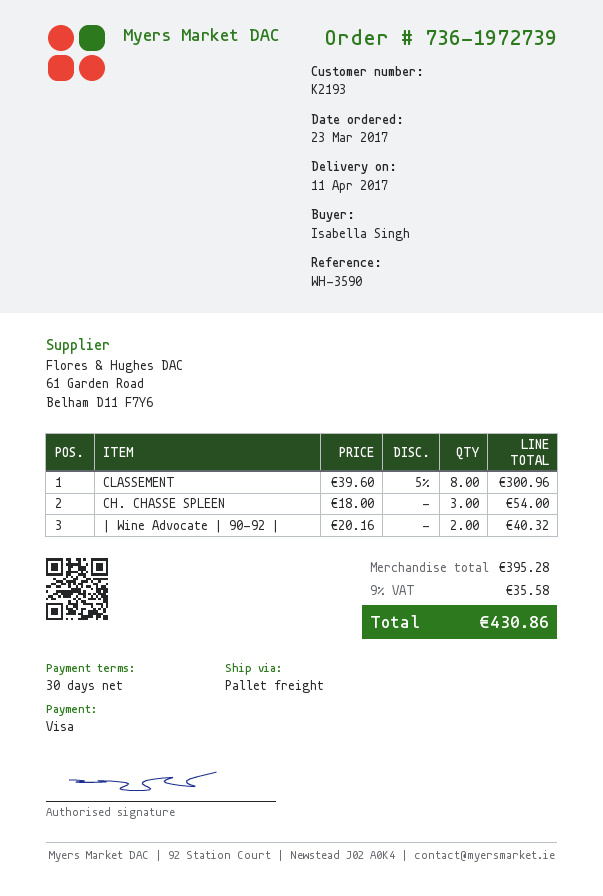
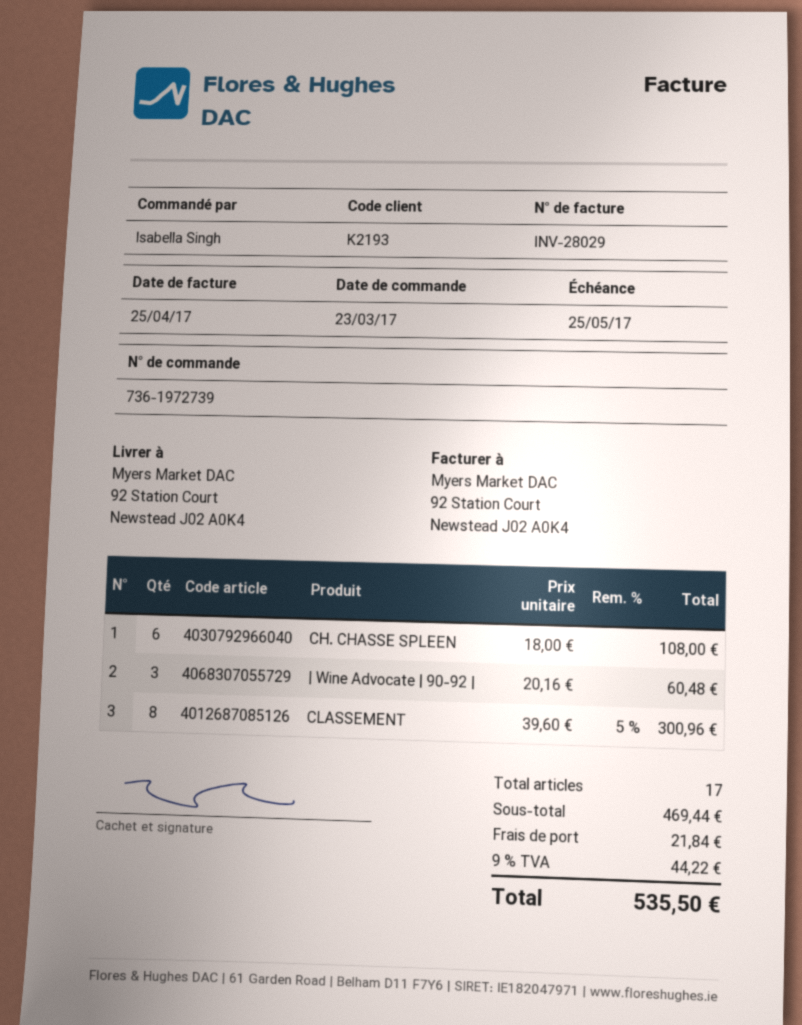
CH. CHASSE SPLEEN: 3 x 18.00 = 54.00 -> 6 x 18.00 = 108.00
| Wine Advocate | 90-92 |: 2 x 20.16 = 40.32 -> 3 x 20.16 = 60.48
subtotal: 395.28 -> 469.44
shipping: none -> 21.84
tax: 9% = 35.58 -> 9% = 44.22
total: 430.86 -> 535.50

